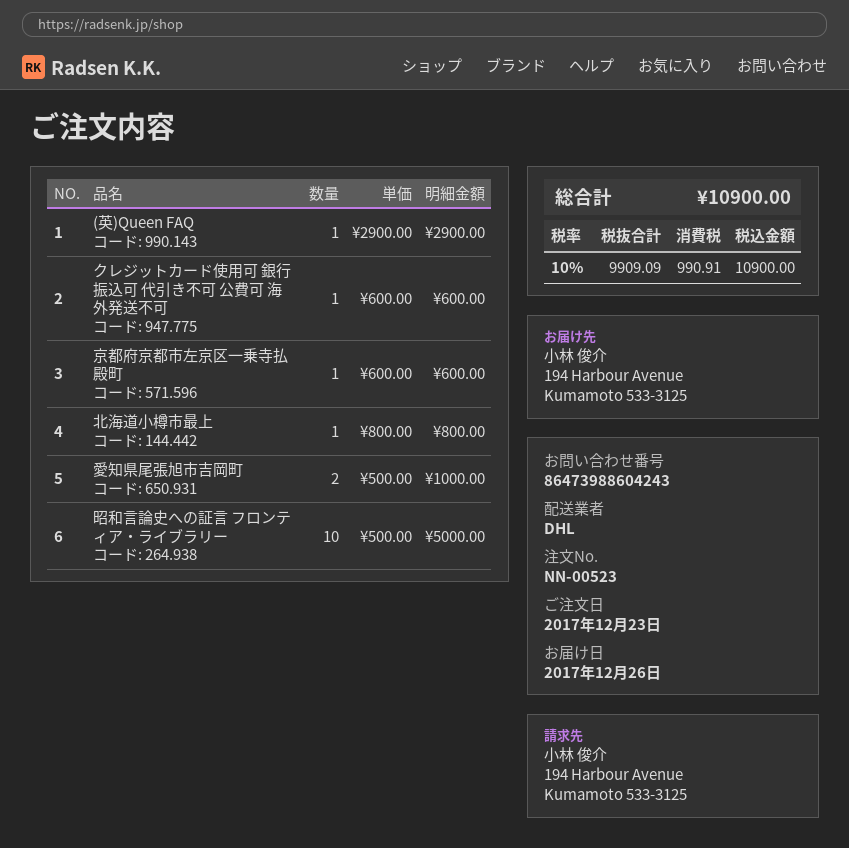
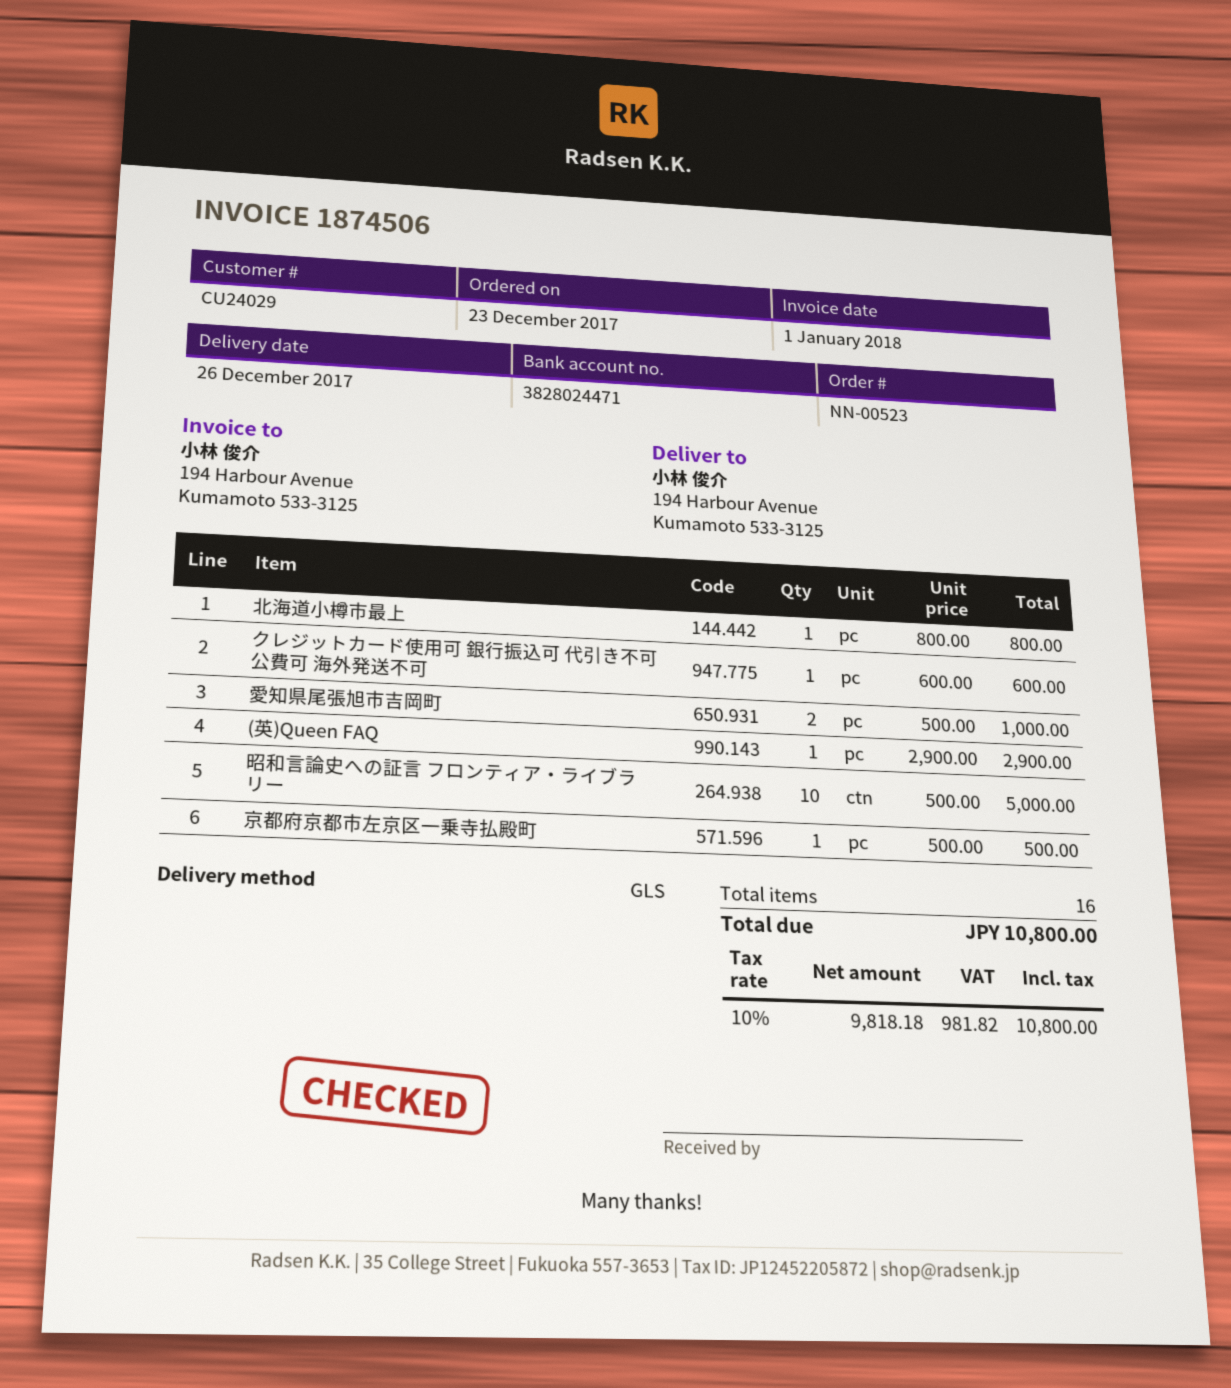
shipping method: DHL -> GLS
京都府京都市左京区一乗寺払殿町: 1 x 600.00 = 600.00 -> 1 x 500.00 = 500.00
net: 9909.09 -> 9818.18
tax: 10% = 990.91 -> 10% = 981.82
total: 10900.00 -> 10800.00

